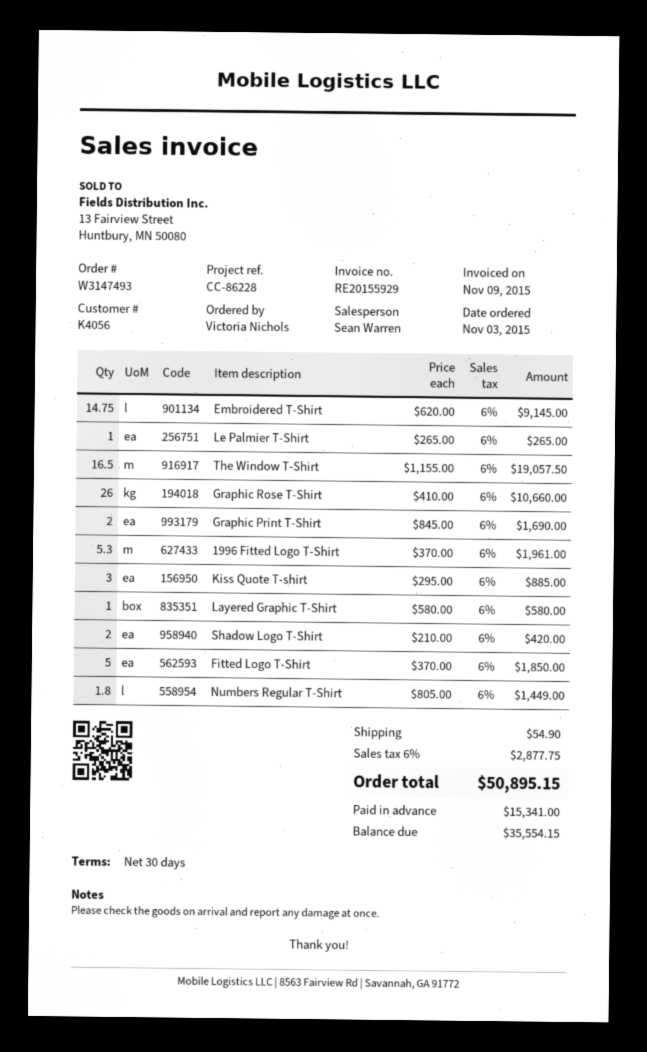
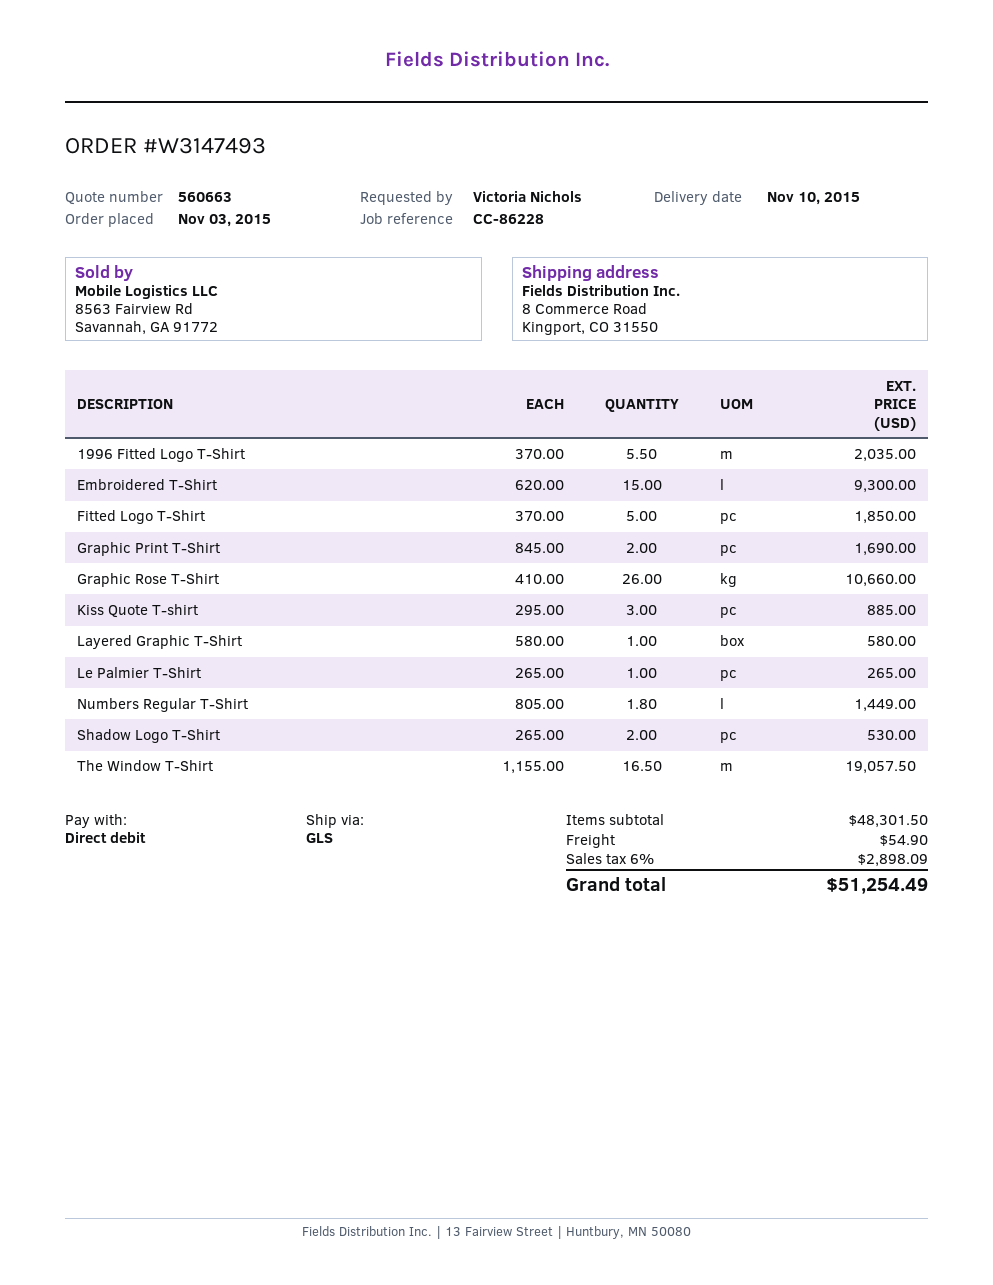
Embroidered T-Shirt: 14.75 x 620.00 = 9145.00 -> 15 x 620.00 = 9300.00
1996 Fitted Logo T-Shirt: 5.3 x 370.00 = 1961.00 -> 5.5 x 370.00 = 2035.00
Shadow Logo T-Shirt: 2 x 210.00 = 420.00 -> 2 x 265.00 = 530.00
tax: 6% = 2877.75 -> 6% = 2898.09
total: 50895.15 -> 51254.49

